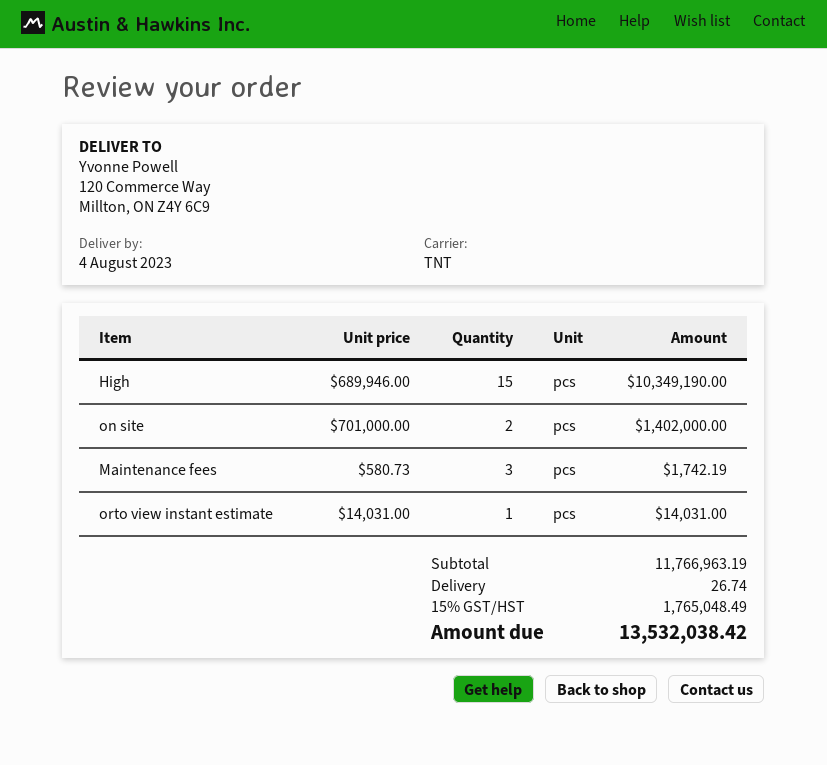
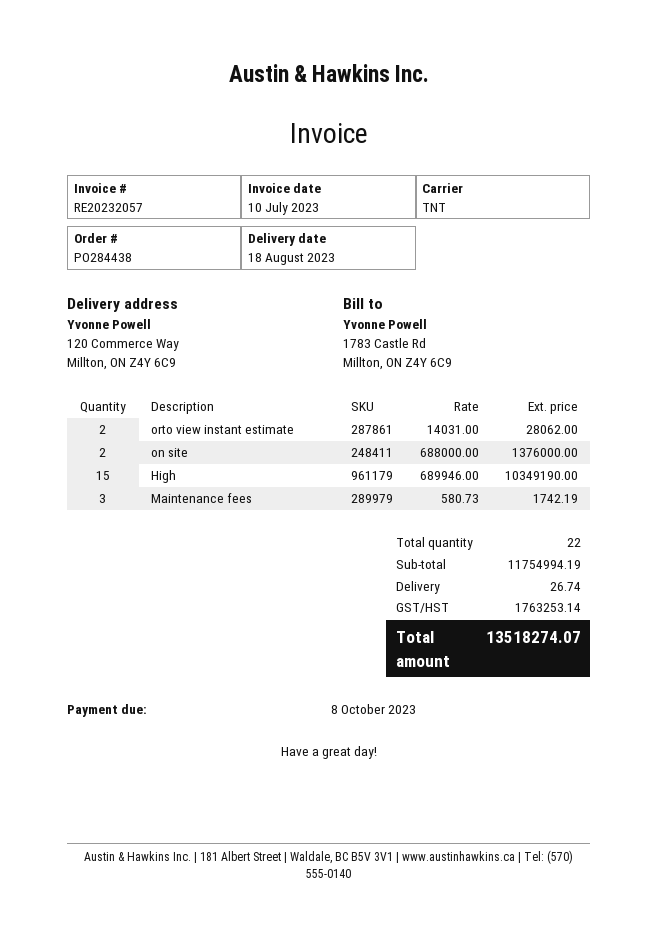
delivery date: 2023-08-04 -> 2023-08-18
on site: 2 x 701000.00 = 1402000.00 -> 2 x 688000.00 = 1376000.00
orto view instant estimate: 1 x 14031.00 = 14031.00 -> 2 x 14031.00 = 28062.00
subtotal: 11766963.19 -> 11754994.19
tax: 1765048.49 -> 1763253.14
total: 13532038.42 -> 13518274.07

